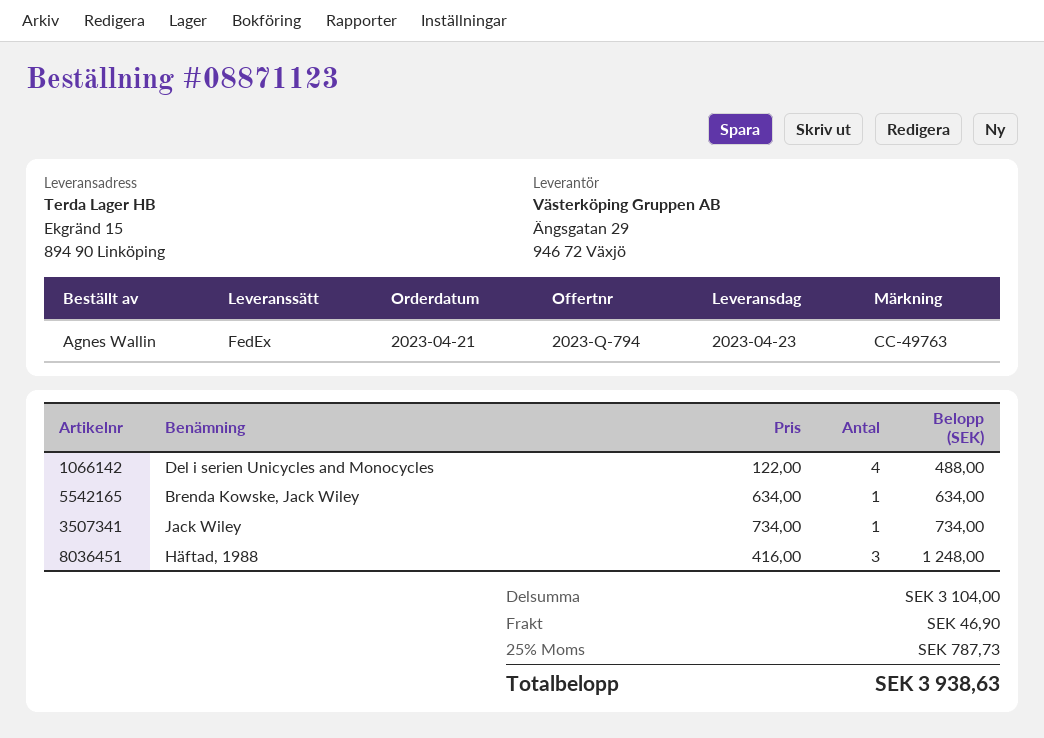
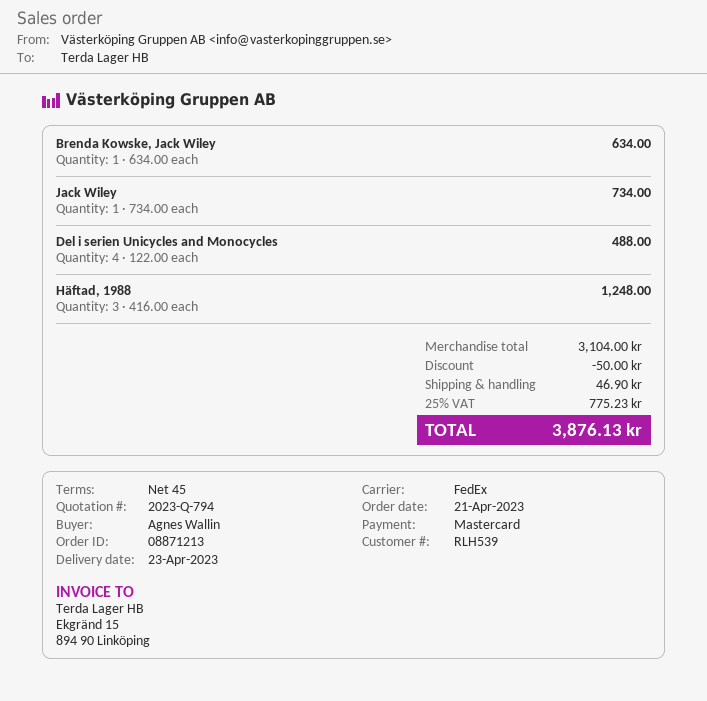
order number: 08871123 -> 08871213
discount: none -> 50.00
tax: 25% = 787.73 -> 25% = 775.23
total: 3938.63 -> 3876.13

